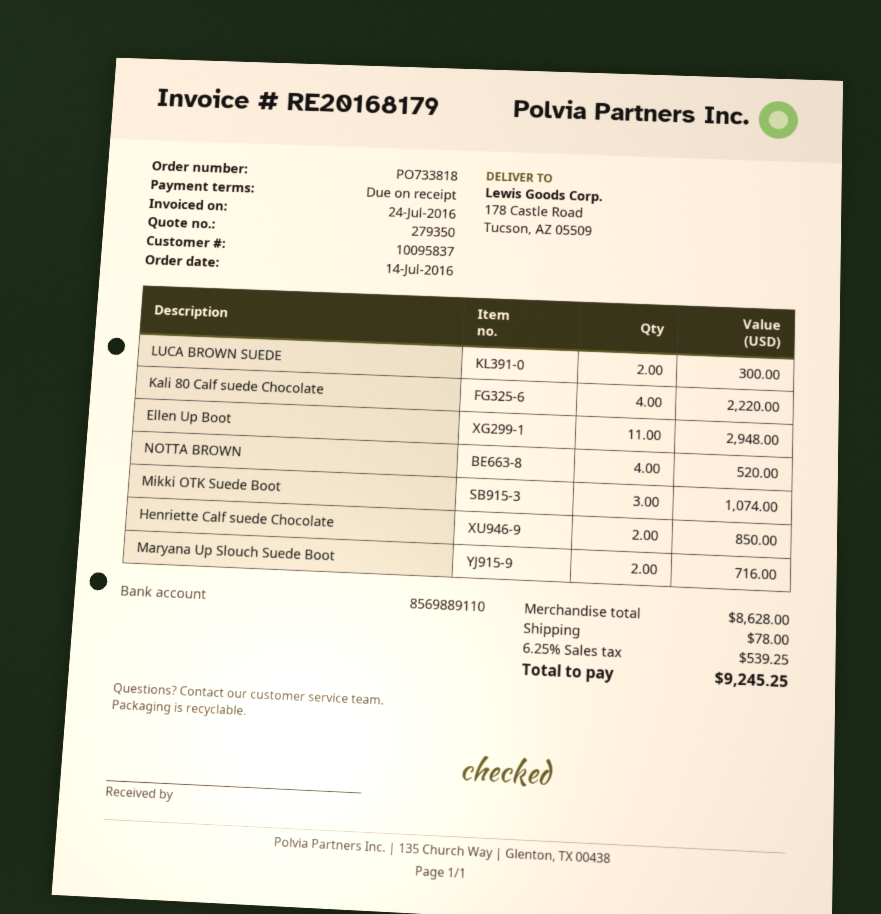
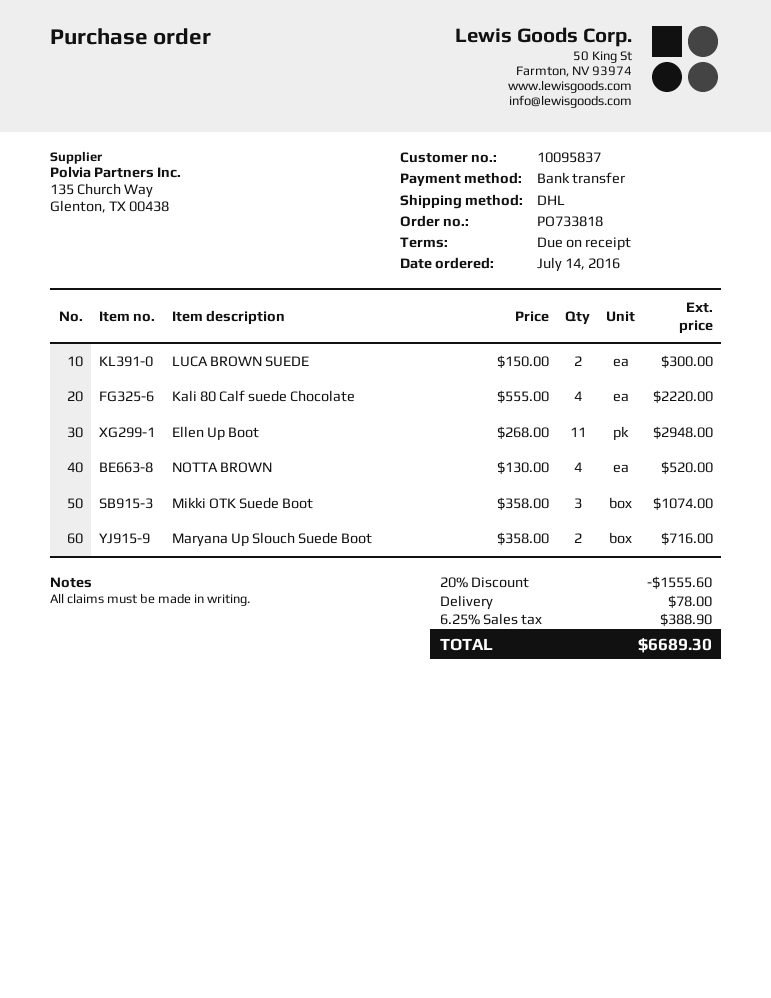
Henriette Calf suede Chocolate: 2 for 850.00 -> none
discount: none -> 20% = 1555.60
tax: 6.25% = 539.25 -> 6.25% = 388.90
total: 9245.25 -> 6689.30

